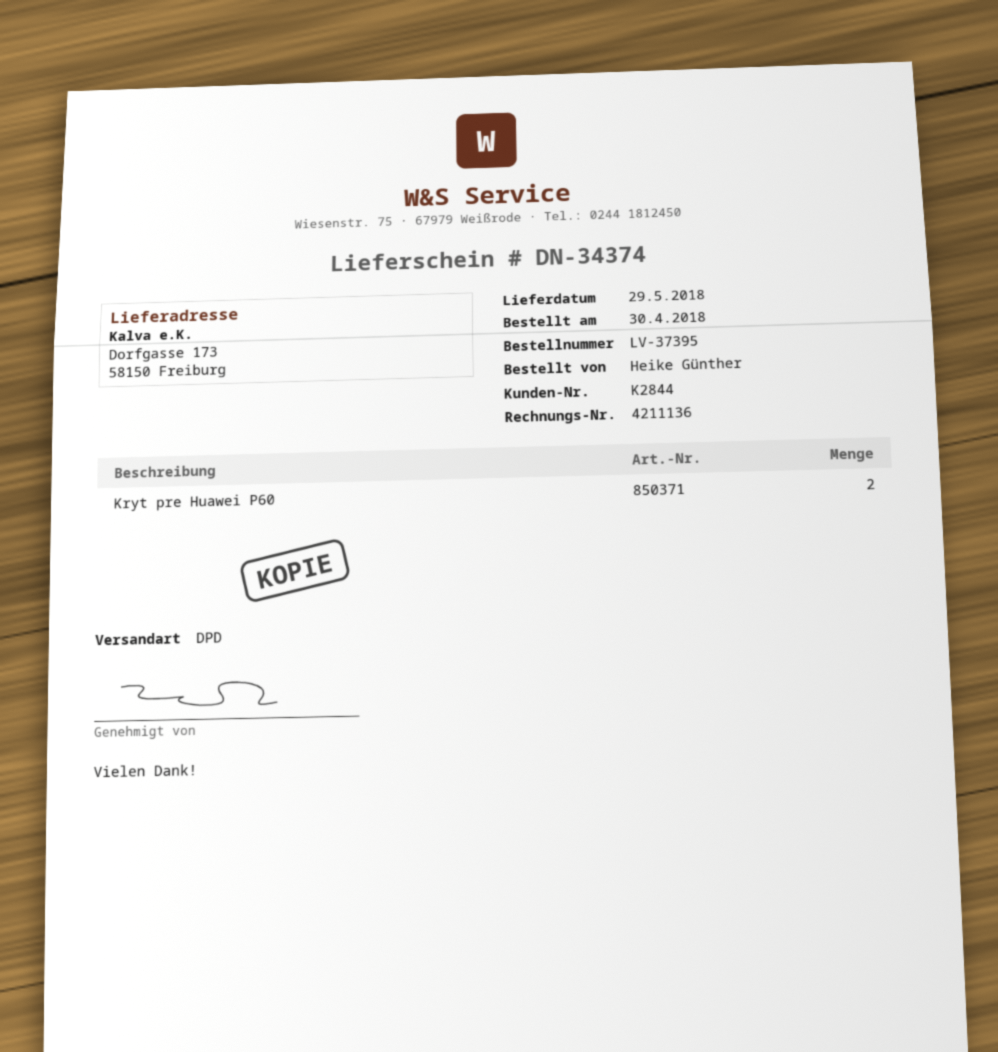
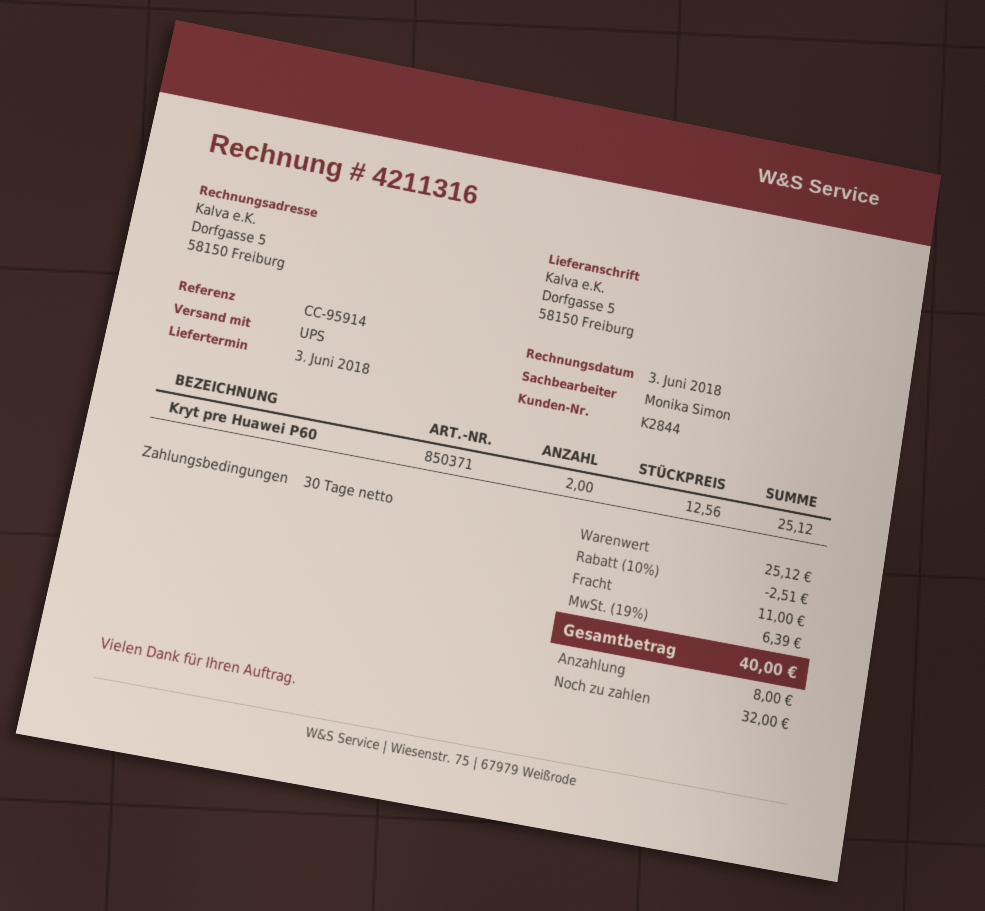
delivery date: 2018-05-29 -> 2018-06-03
invoice number: 4211136 -> 4211316
shipping method: DPD -> UPS
ship to: Dorfgasse 173, 58150 Freiburg -> Dorfgasse 5, 58150 Freiburg

